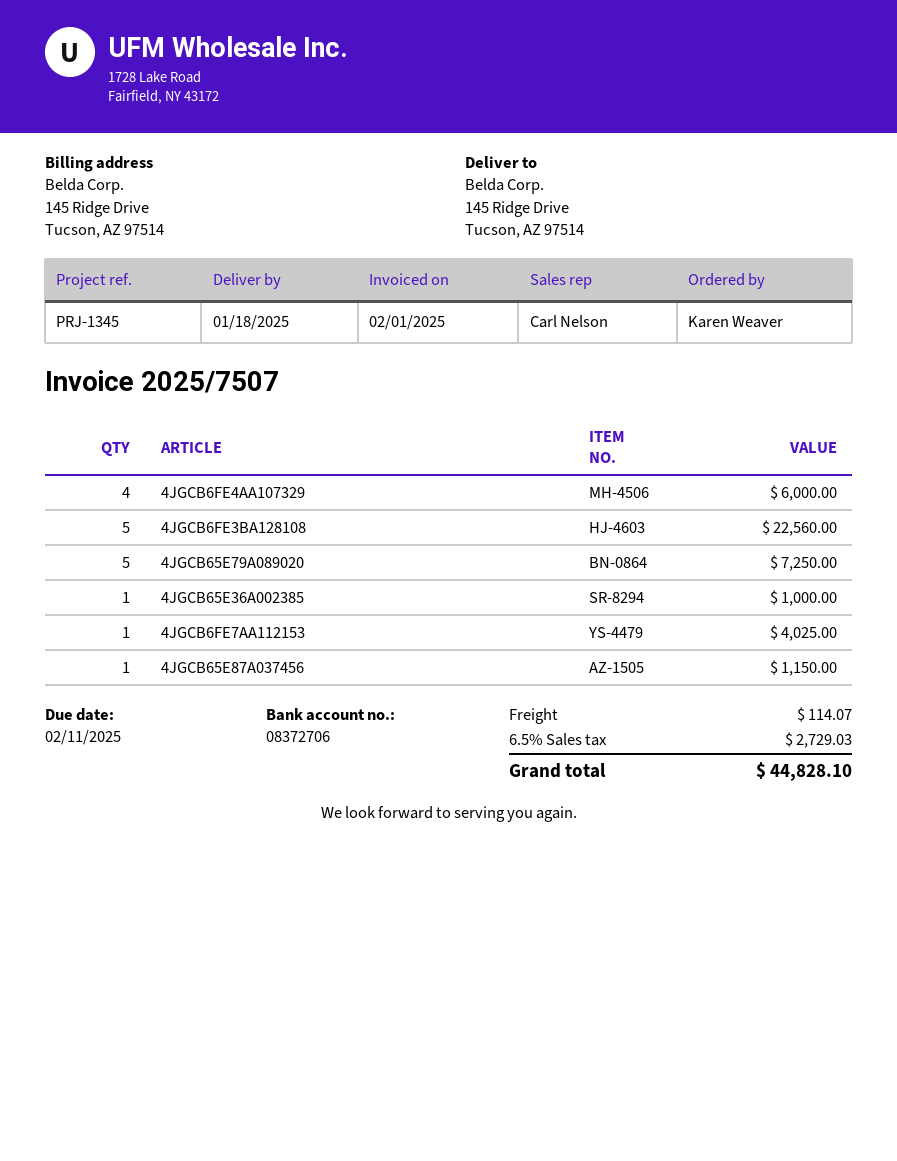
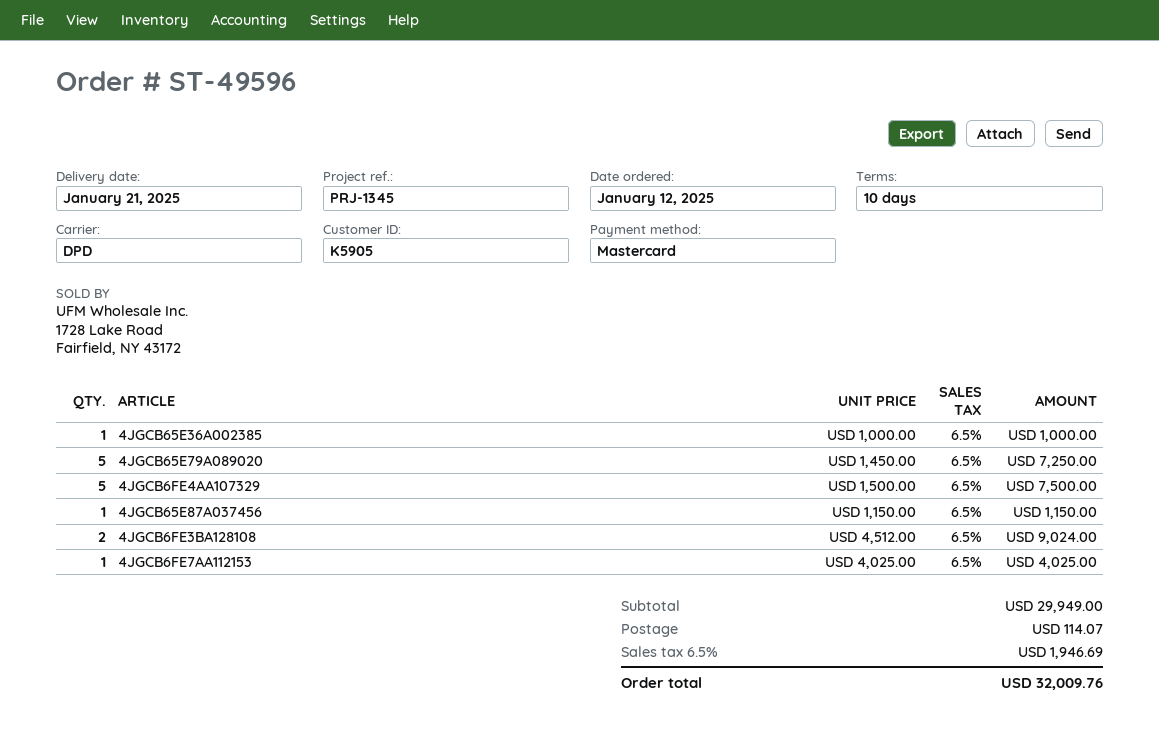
delivery date: 2025-01-18 -> 2025-01-21
4JGCB6FE4AA107329: 4 for 6000.00 -> 5 for 7500.00
4JGCB6FE3BA128108: 5 for 22560.00 -> 2 for 9024.00
tax: 6.5% = 2729.03 -> 6.5% = 1946.69
total: 44828.10 -> 32009.76

